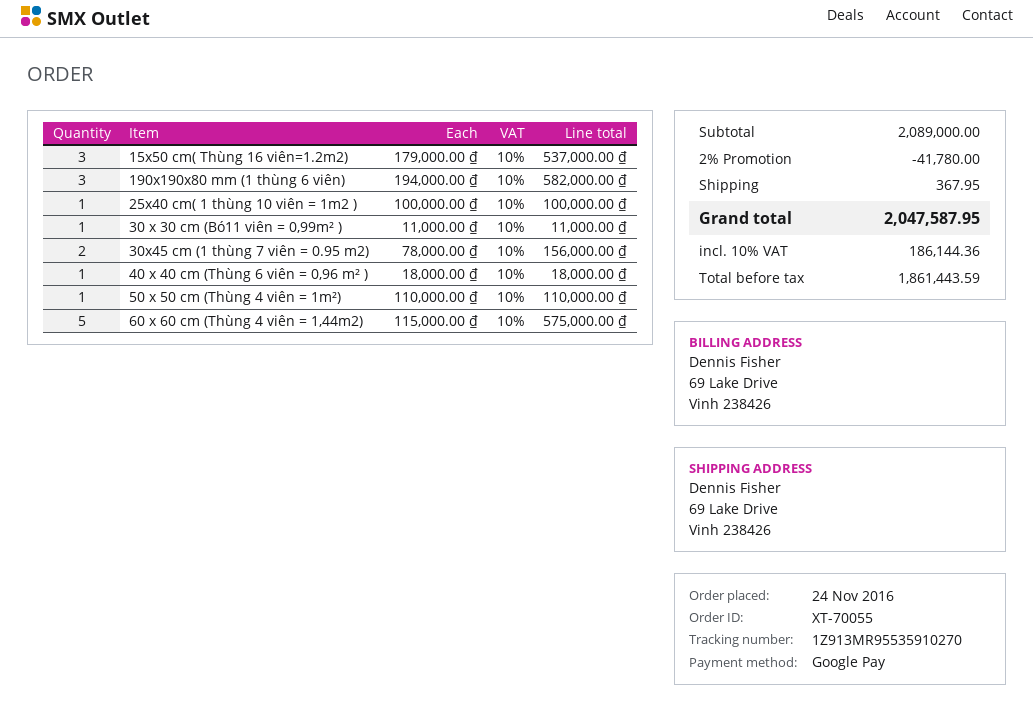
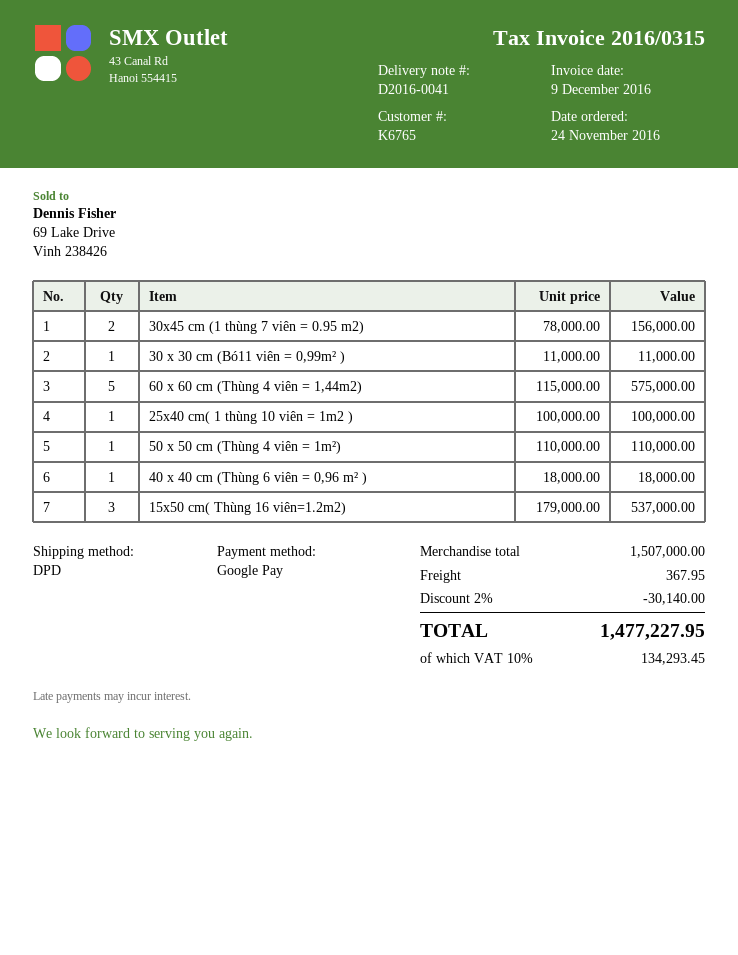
190x190x80 mm (1 thùng 6 viên): 3 x 194000.00 = 582000.00 -> none
subtotal: 2089000.00 -> 1507000.00
discount: 2% = 41780.00 -> 2% = 30140.00
tax: 10% = 186144.36 -> 10% = 134293.45
total: 2047587.95 -> 1477227.95

